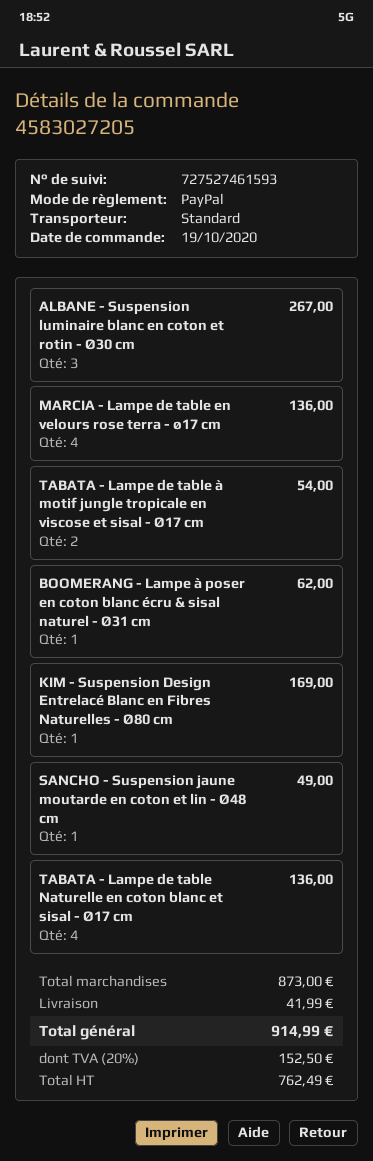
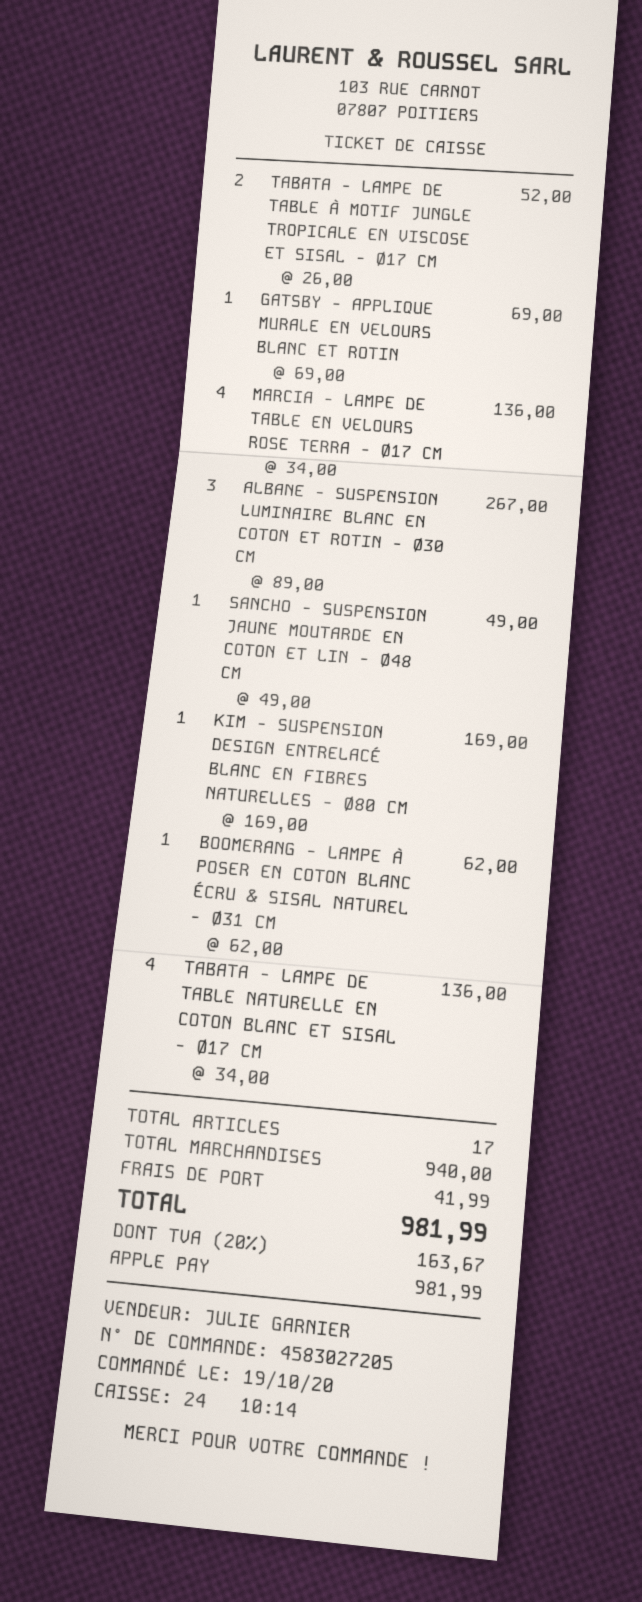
payment method: PayPal -> Apple Pay
TABATA - Lampe de table à motif jungle tropicale en viscose et sisal - Ø17 cm: 2 for 54.00 -> 2 for 52.00
GATSBY - APPLIQUE MURALE EN VELOURS BLANC ET ROTIN: none -> 1 for 69.00
subtotal: 873.00 -> 940.00
tax: 20% = 152.50 -> 20% = 163.67
total: 914.99 -> 981.99

